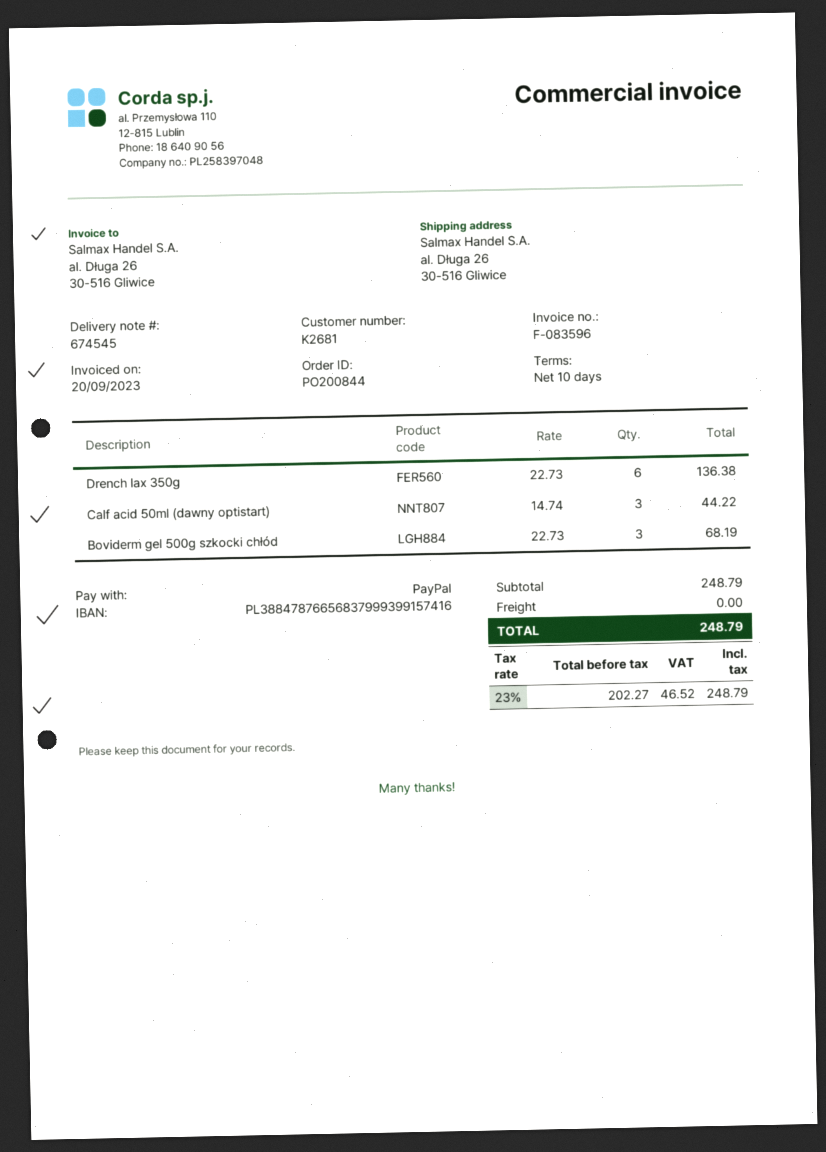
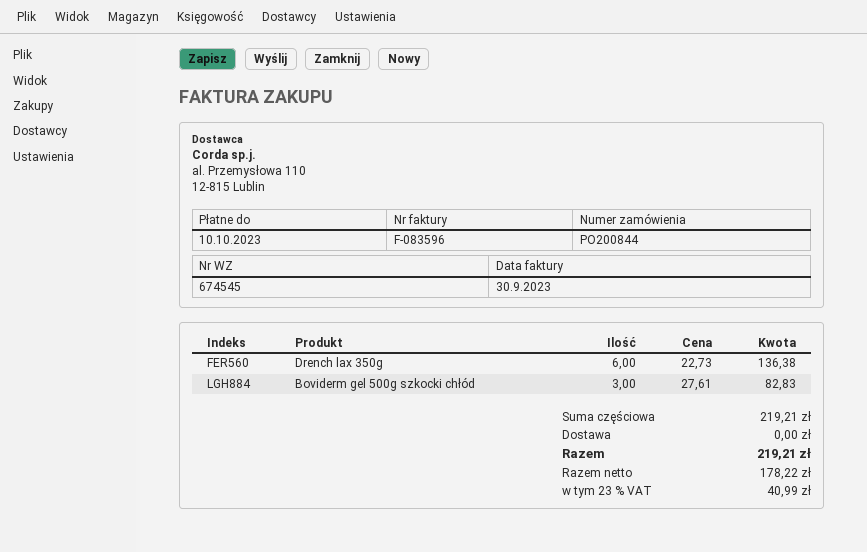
invoice date: 2023-09-20 -> 2023-09-30
Calf acid 50ml (dawny optistart): 3 x 14.74 = 44.22 -> none
Boviderm gel 500g szkocki chłód: 3 x 22.73 = 68.19 -> 3 x 27.61 = 82.83
subtotal: 248.79 -> 219.21
net: 202.27 -> 178.22
tax: 23% = 46.52 -> 23% = 40.99
total: 248.79 -> 219.21

